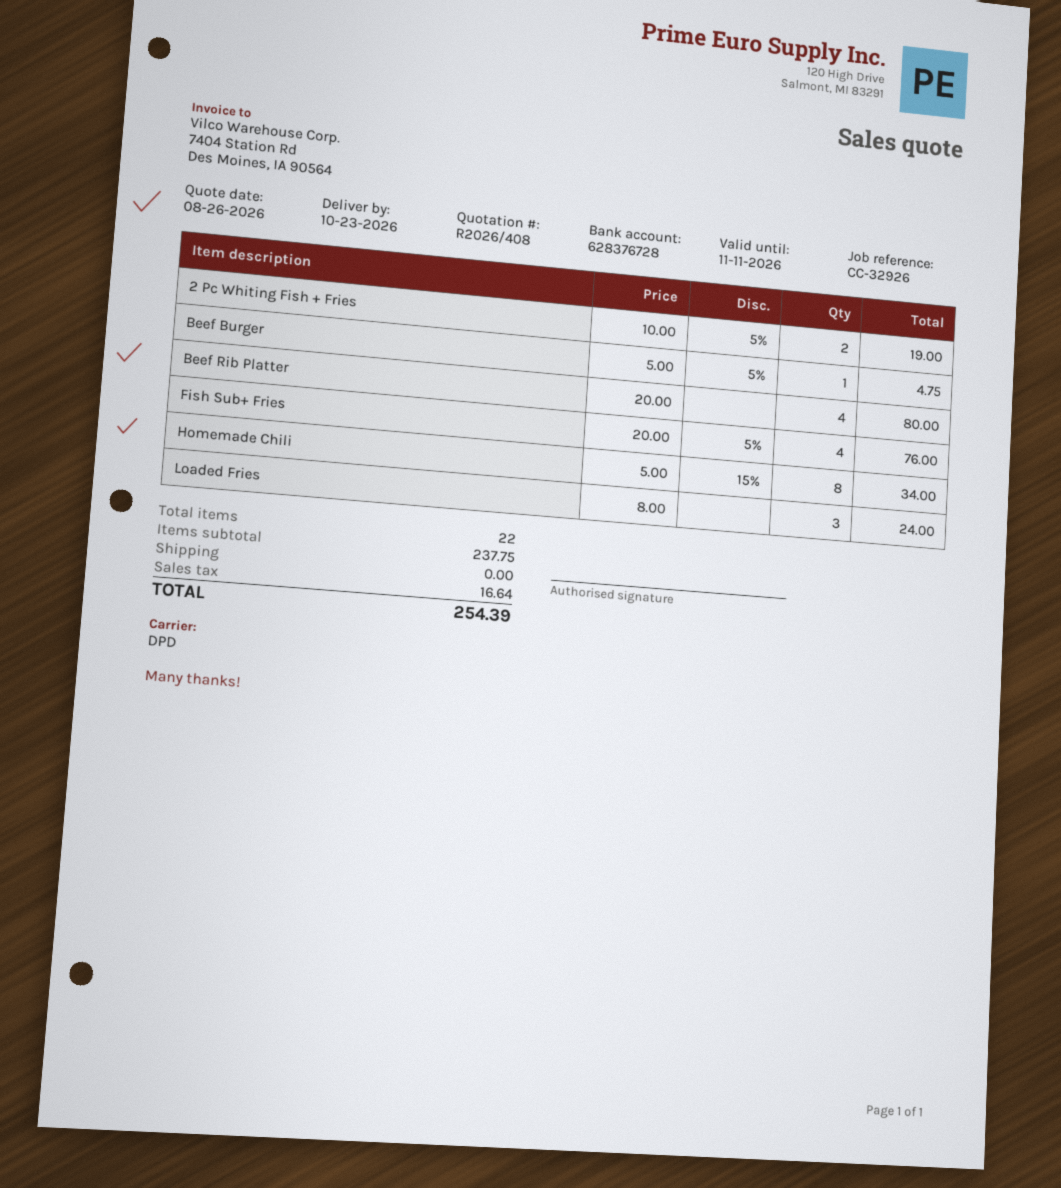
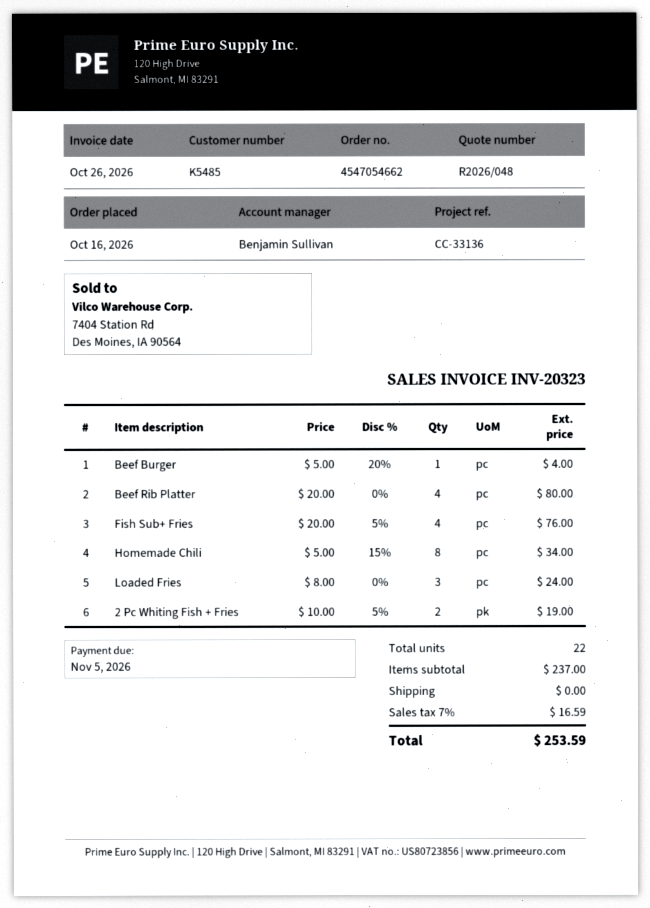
quote number: R2026/408 -> R2026/048
reference: CC-32926 -> CC-33136
Beef Burger: 1 x 5.00 - 5% = 4.75 -> 1 x 5.00 - 20% = 4.00
subtotal: 237.75 -> 237.00
tax: 16.64 -> 16.59
total: 254.39 -> 253.59

